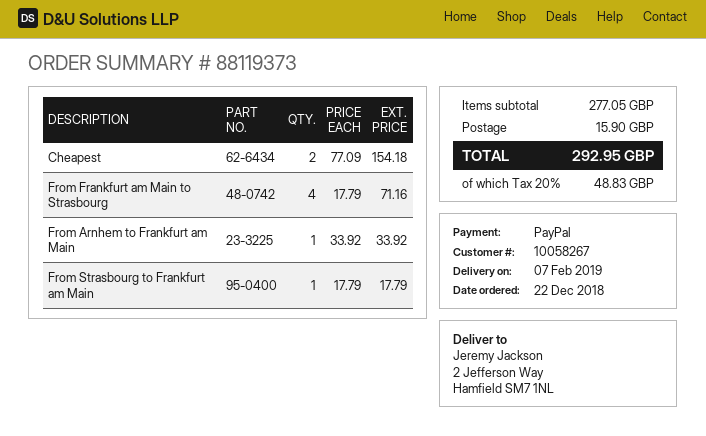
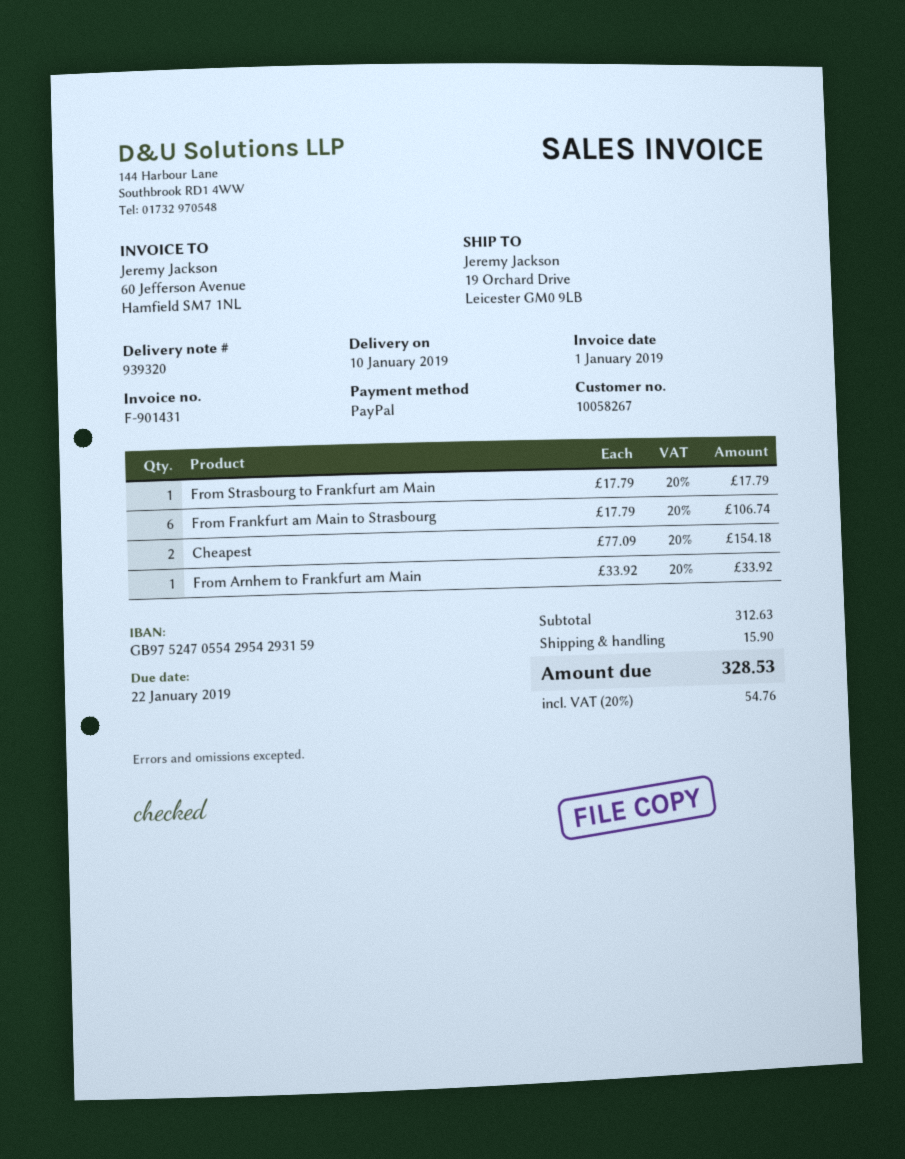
delivery date: 2019-02-07 -> 2019-01-10
ship to: 2 Jefferson Way, Hamfield SM7 1NL -> 19 Orchard Drive, Leicester GM0 9LB
From Frankfurt am Main to Strasbourg: 4 x 17.79 = 71.16 -> 6 x 17.79 = 106.74
subtotal: 277.05 -> 312.63
tax: 20% = 48.83 -> 20% = 54.76
total: 292.95 -> 328.53

